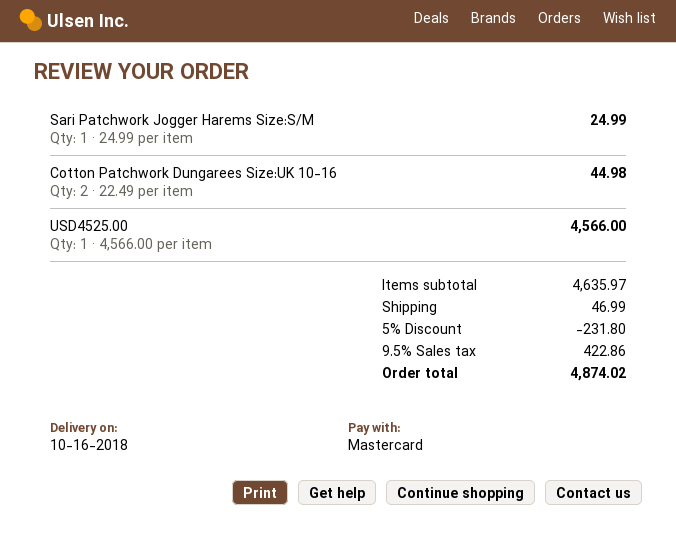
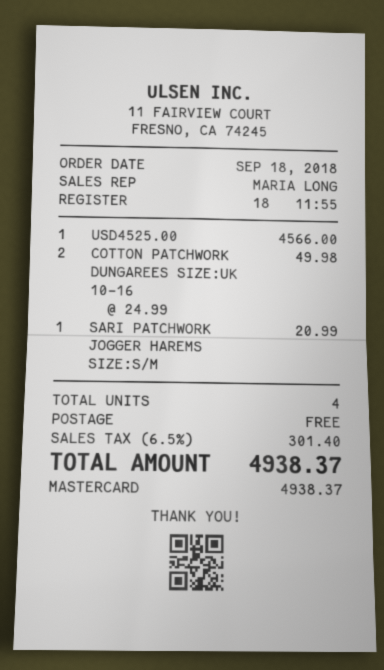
Sari Patchwork Jogger Harems Size:S/M: 1 x 24.99 = 24.99 -> 1 x 20.99 = 20.99
Cotton Patchwork Dungarees Size:UK 10-16: 2 x 22.49 = 44.98 -> 2 x 24.99 = 49.98
discount: 5% = 231.80 -> none
shipping: 46.99 -> 0.00
tax: 9.5% = 422.86 -> 6.5% = 301.40
total: 4874.02 -> 4938.37

